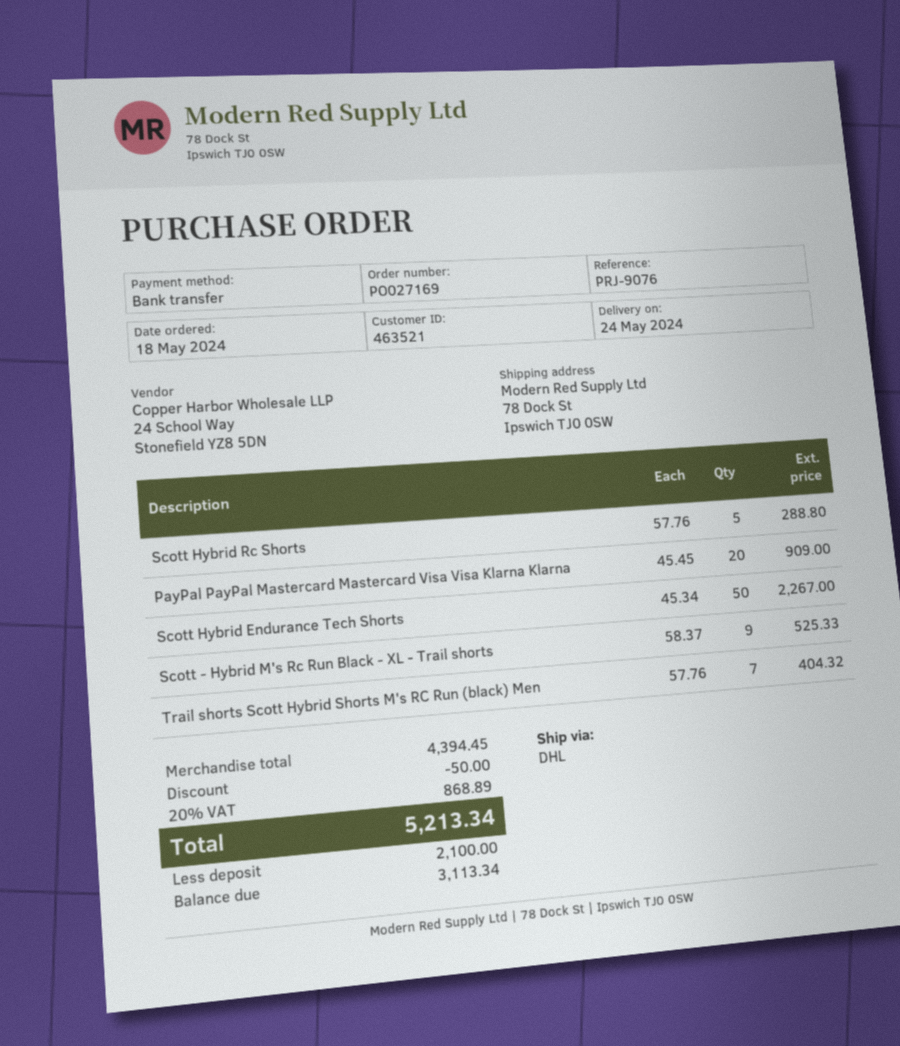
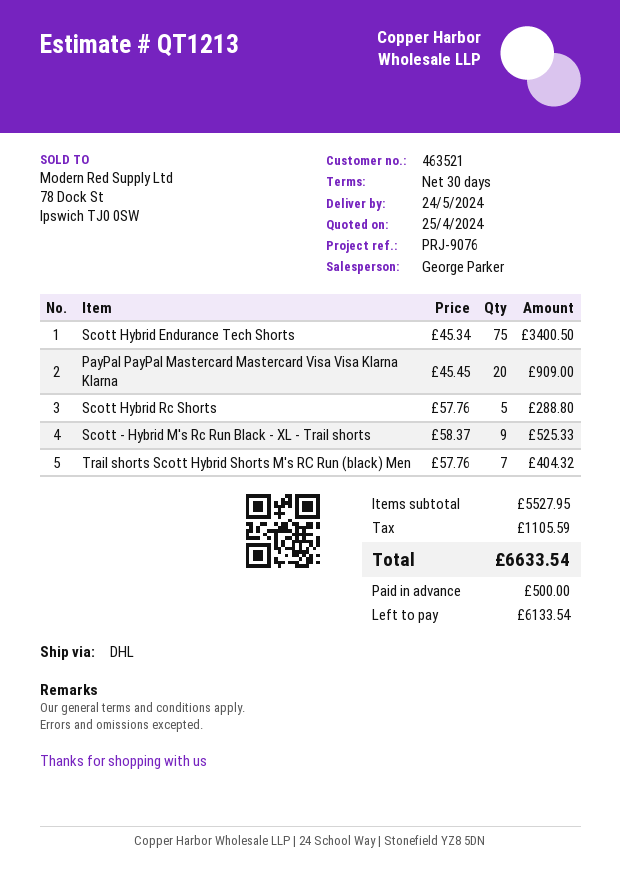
Scott Hybrid Endurance Tech Shorts: 50 x 45.34 = 2267.00 -> 75 x 45.34 = 3400.50
subtotal: 4394.45 -> 5527.95
discount: 50.00 -> none
tax: 868.89 -> 1105.59
total: 5213.34 -> 6633.54
deposit: 2100.00 -> 500.00
balance: 3113.34 -> 6133.54

